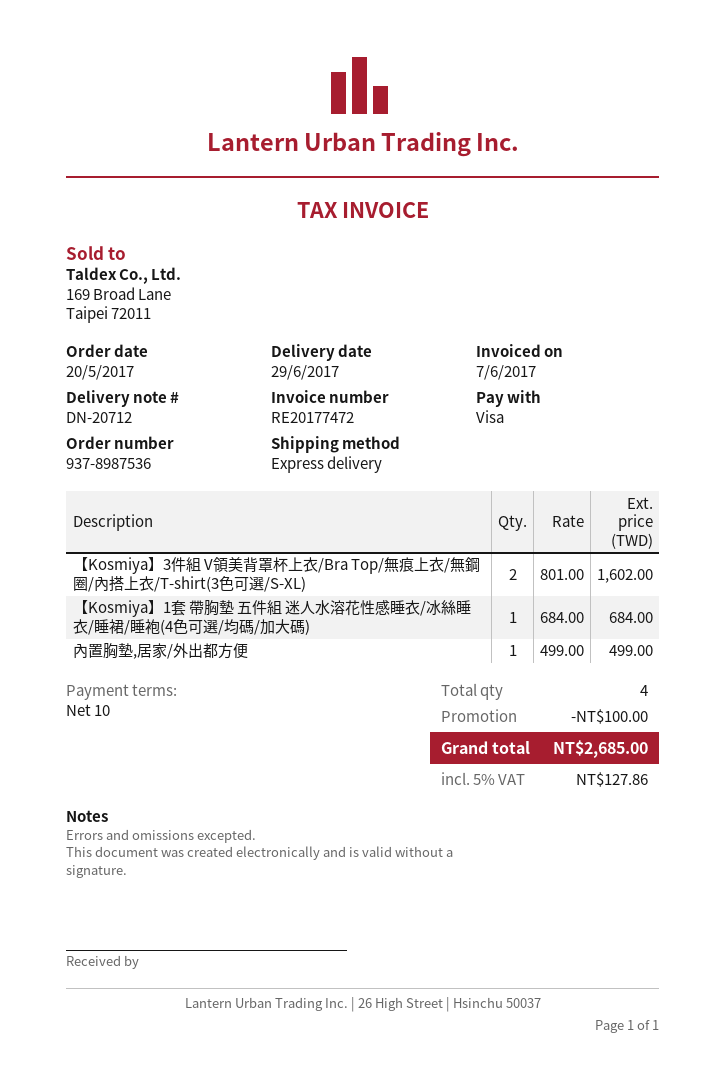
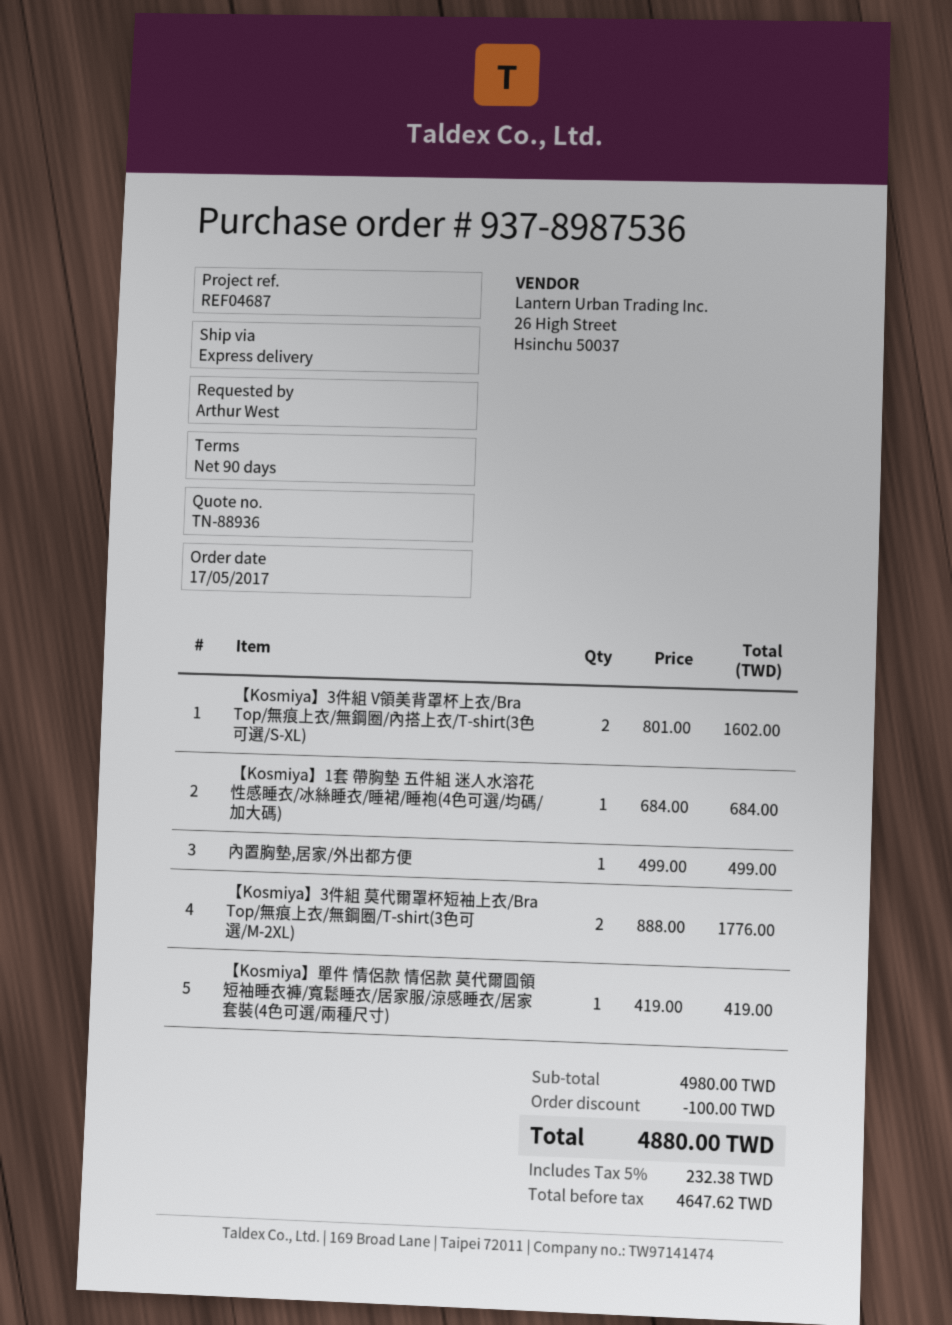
order date: 2017-05-20 -> 2017-05-17
payment terms: 10 days -> 90 days
【Kosmiya】3件組 莫代爾罩杯短袖上衣/Bra Top/無痕上衣/無鋼圈/T-shirt(3色可選/M-2XL): none -> 2 x 888.00 = 1776.00
【Kosmiya】單件 情侶款 情侶款 莫代爾圓領短袖睡衣褲/寬鬆睡衣/居家服/涼感睡衣/居家套裝(4色可選/兩種尺寸): none -> 1 x 419.00 = 419.00
tax: 5% = 127.86 -> 5% = 232.38
total: 2685.00 -> 4880.00

